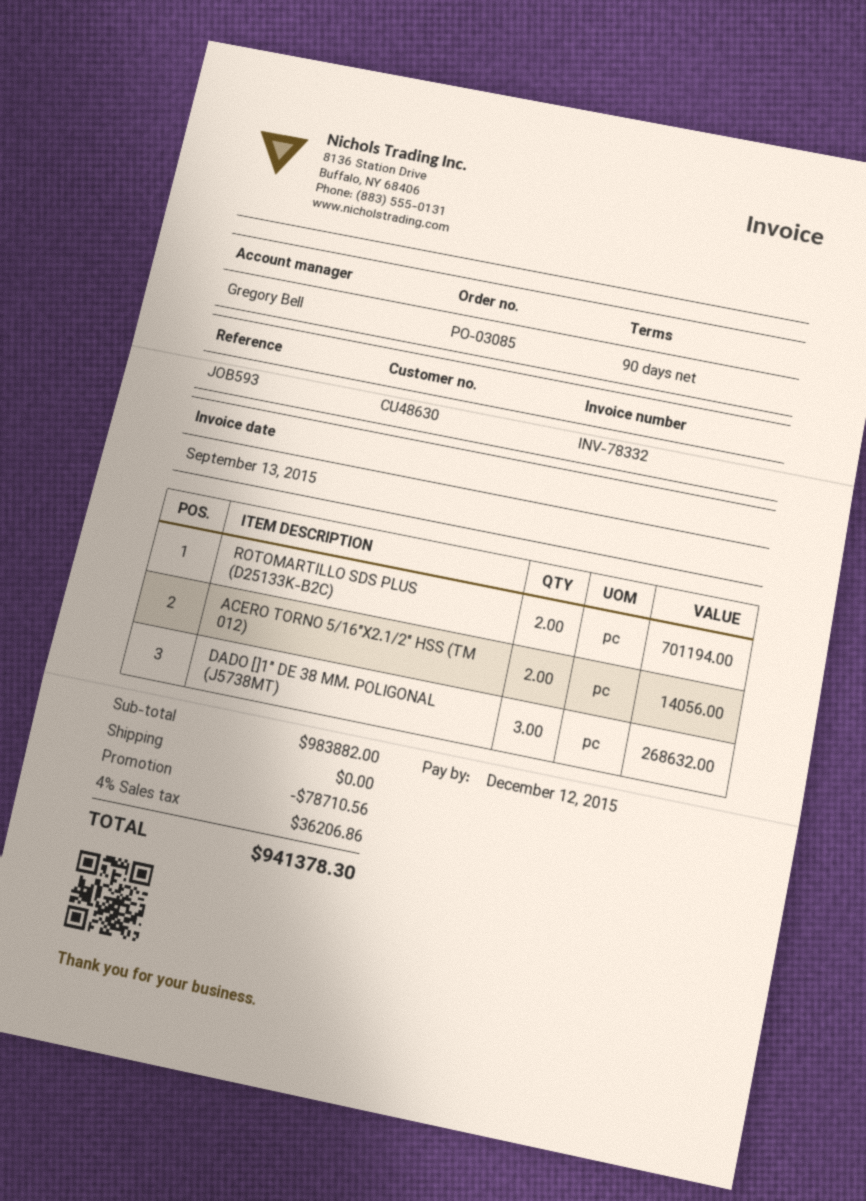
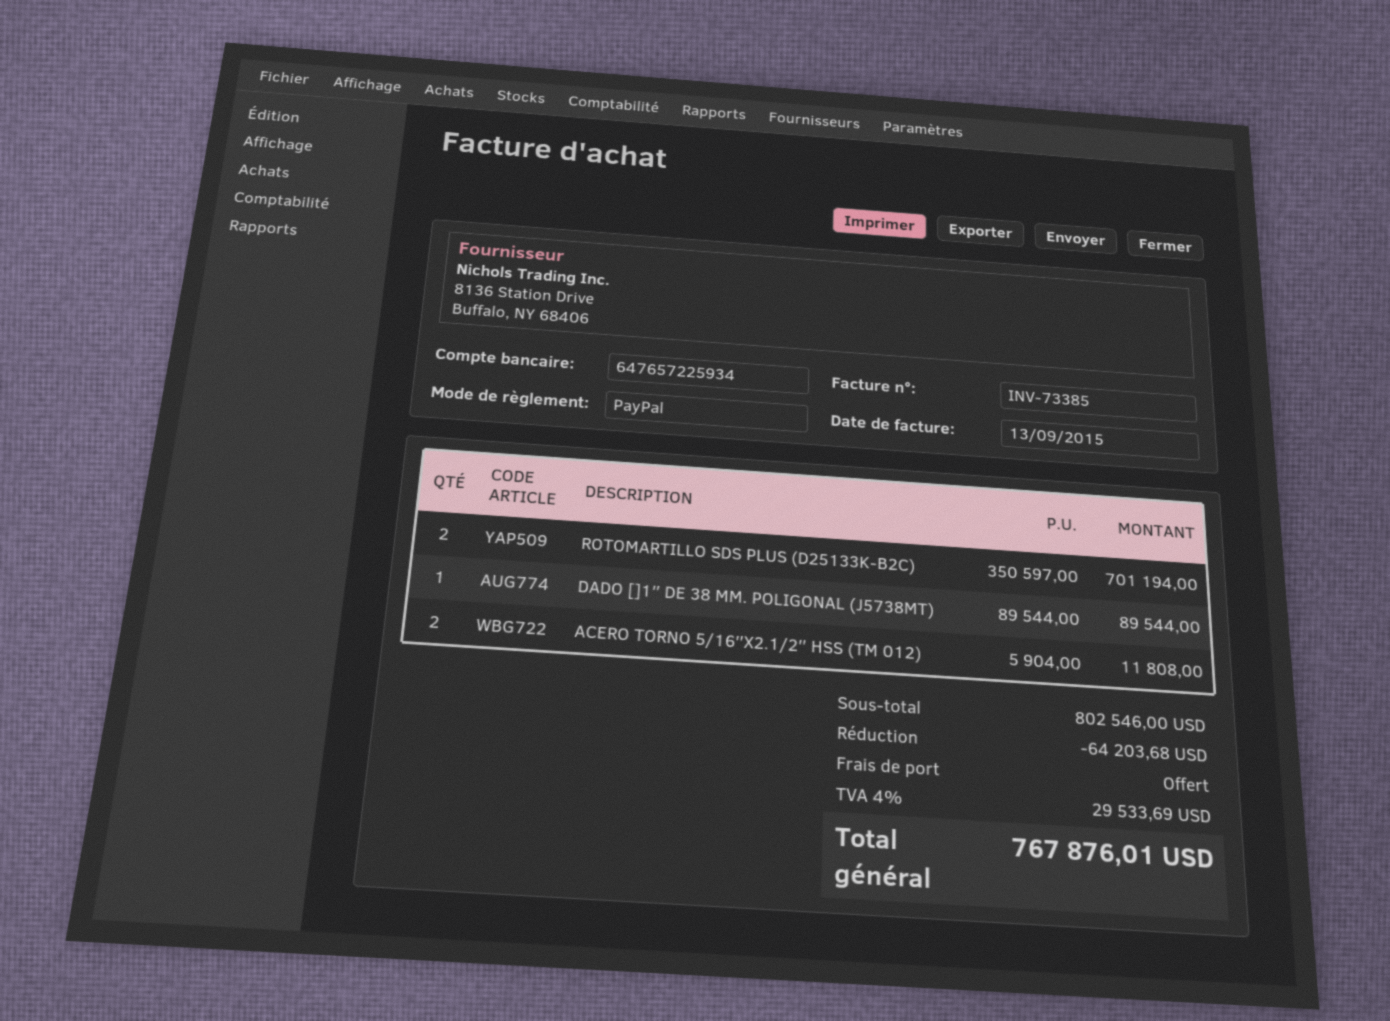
invoice number: INV-78332 -> INV-73385
ACERO TORNO 5/16″X2.1/2″ HSS (TM 012): 2 for 14056.00 -> 2 for 11808.00
DADO []1″ DE 38 MM. POLIGONAL (J5738MT): 3 for 268632.00 -> 1 for 89544.00
subtotal: 983882.00 -> 802546.00
discount: 78710.56 -> 64203.68
tax: 4% = 36206.86 -> 4% = 29533.69
total: 941378.30 -> 767876.01

